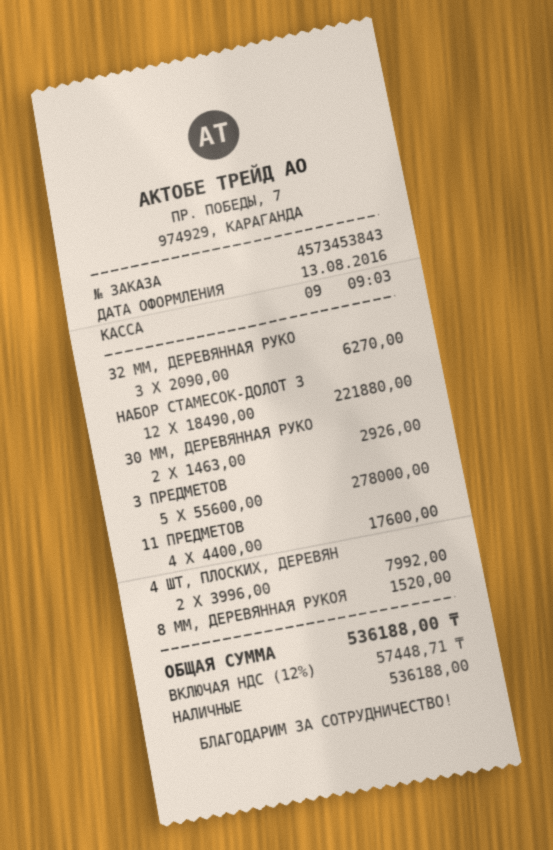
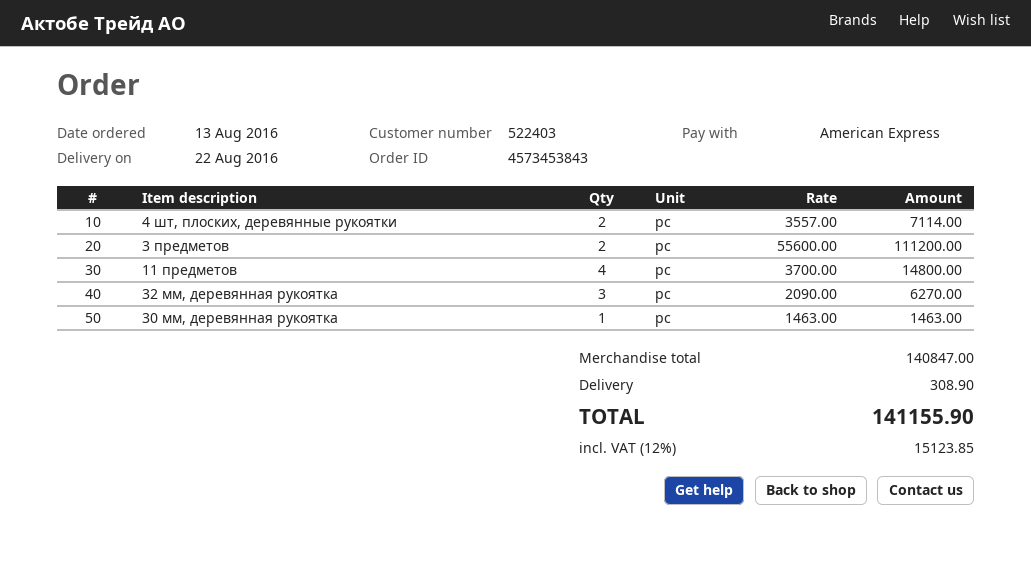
payment method: cash -> American Express
НАБОР СТАМЕСОК-ДОЛОТ З: 12 x 18490.00 = 221880.00 -> none
30 ММ, ДЕРЕВЯННАЯ РУКО: 2 x 1463.00 = 2926.00 -> 1 x 1463.00 = 1463.00
3 ПРЕДМЕТОВ: 5 x 55600.00 = 278000.00 -> 2 x 55600.00 = 111200.00
11 ПРЕДМЕТОВ: 4 x 4400.00 = 17600.00 -> 4 x 3700.00 = 14800.00
4 ШТ, ПЛОСКИХ, ДЕРЕВЯН: 2 x 3996.00 = 7992.00 -> 2 x 3557.00 = 7114.00
8 ММ, ДЕРЕВЯННАЯ РУКОЯ: 1 x 1520.00 = 1520.00 -> none
shipping: none -> 308.90
tax: 12% = 57448.71 -> 12% = 15123.85
total: 536188.00 -> 141155.90

